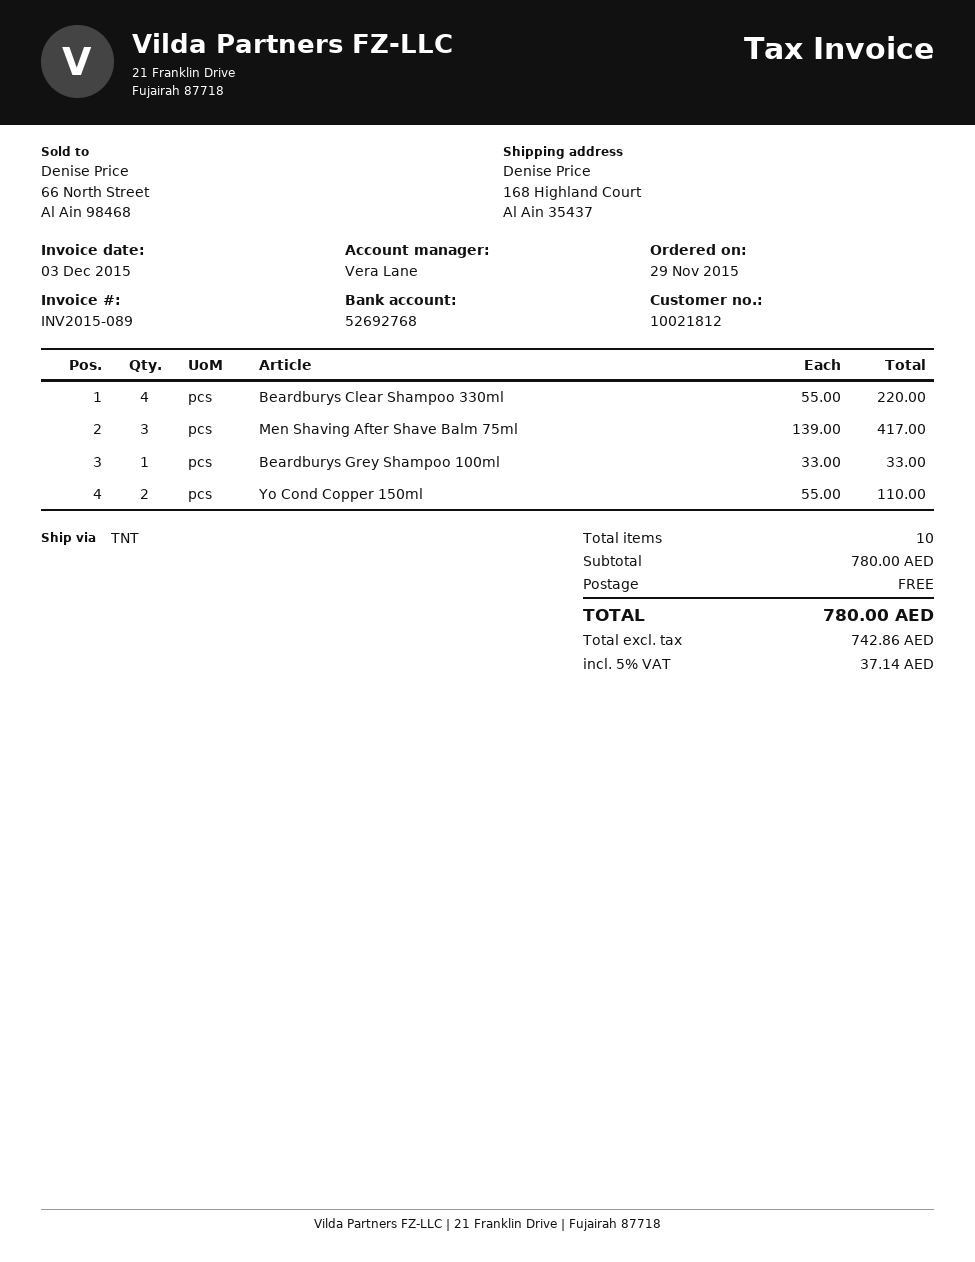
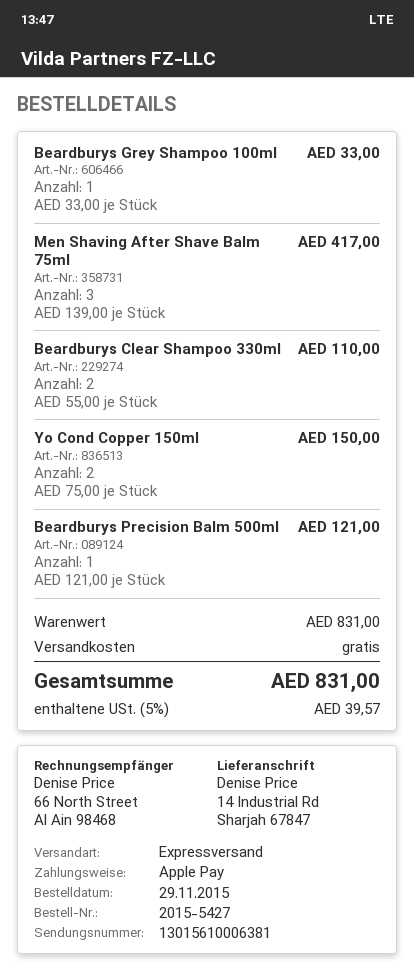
shipping method: TNT -> express
ship to: 168 Highland Court, Al Ain 35437 -> 14 Industrial Rd, Sharjah 67847
Beardburys Clear Shampoo 330ml: 4 x 55.00 = 220.00 -> 2 x 55.00 = 110.00
Yo Cond Copper 150ml: 2 x 55.00 = 110.00 -> 2 x 75.00 = 150.00
Beardburys Precision Balm 500ml: none -> 1 x 121.00 = 121.00
subtotal: 780.00 -> 831.00
tax: 5% = 37.14 -> 5% = 39.57
total: 780.00 -> 831.00

